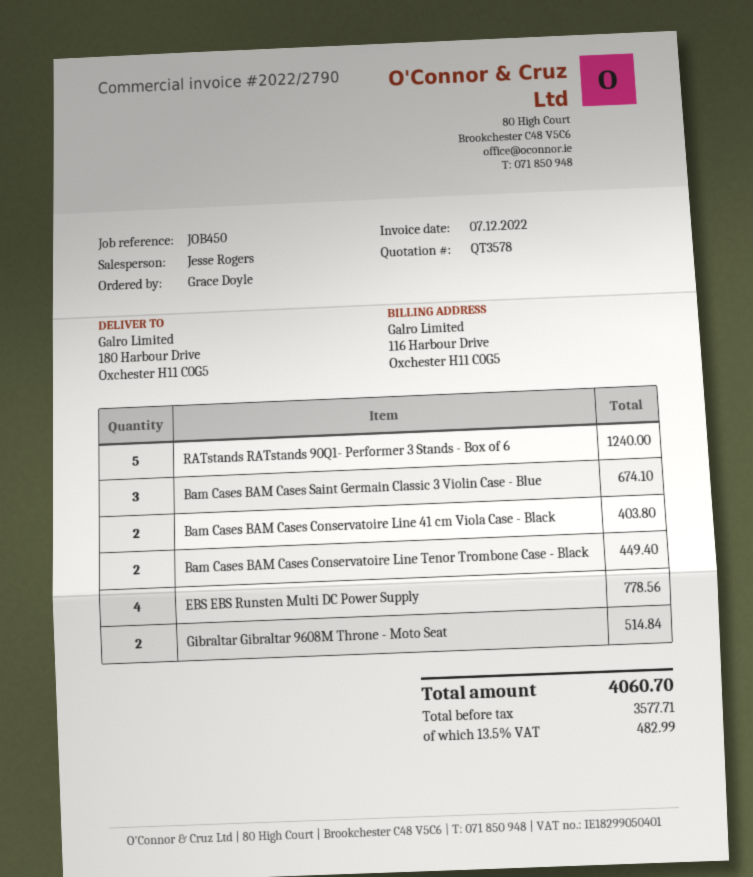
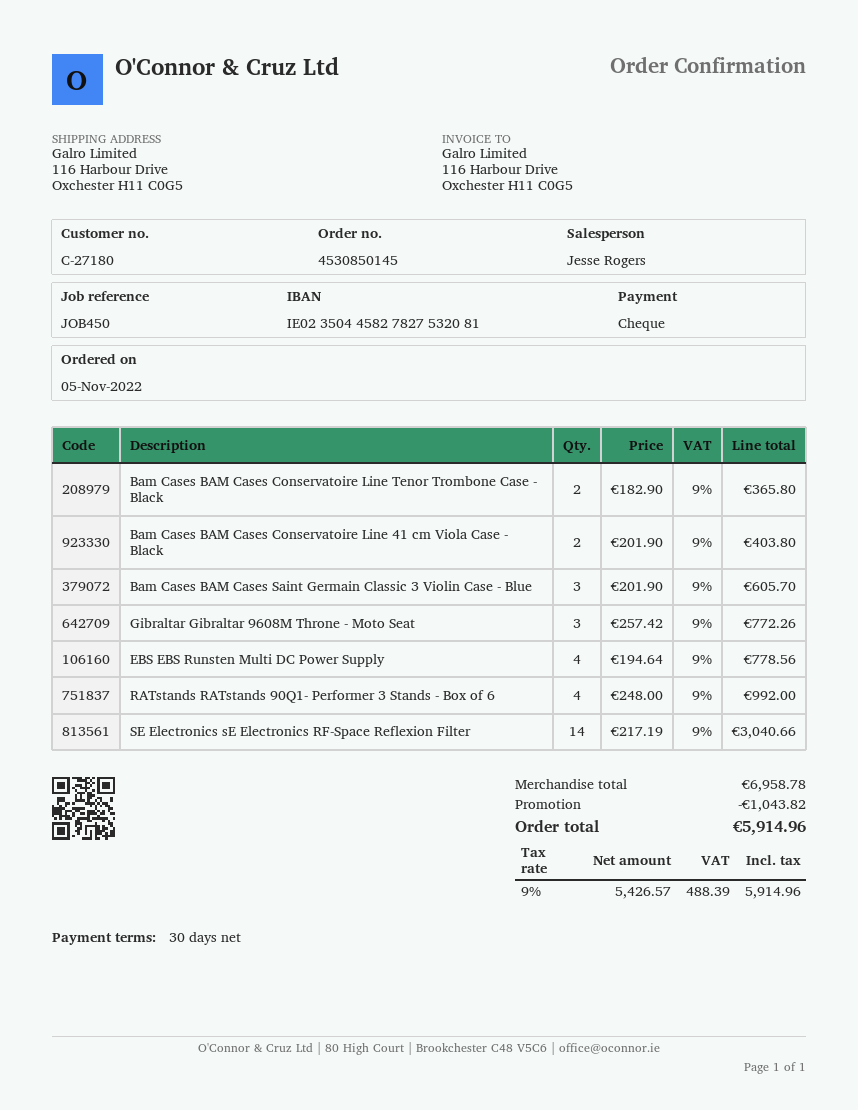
ship to: 180 Harbour Drive, Oxchester H11 C0G5 -> 116 Harbour Drive, Oxchester H11 C0G5
RATstands RATstands 90Q1- Performer 3 Stands - Box of 6: 5 for 1240.00 -> 4 for 992.00
Bam Cases BAM Cases Saint Germain Classic 3 Violin Case - Blue: 3 for 674.10 -> 3 for 605.70
Bam Cases BAM Cases Conservatoire Line Tenor Trombone Case - Black: 2 for 449.40 -> 2 for 365.80
Gibraltar Gibraltar 9608M Throne - Moto Seat: 2 for 514.84 -> 3 for 772.26
SE Electronics sE Electronics RF-Space Reflexion Filter: none -> 14 for 3040.66
discount: none -> 1043.82
net: 3577.71 -> 5426.57
tax: 13.5% = 482.99 -> 9% = 488.39
total: 4060.70 -> 5914.96

